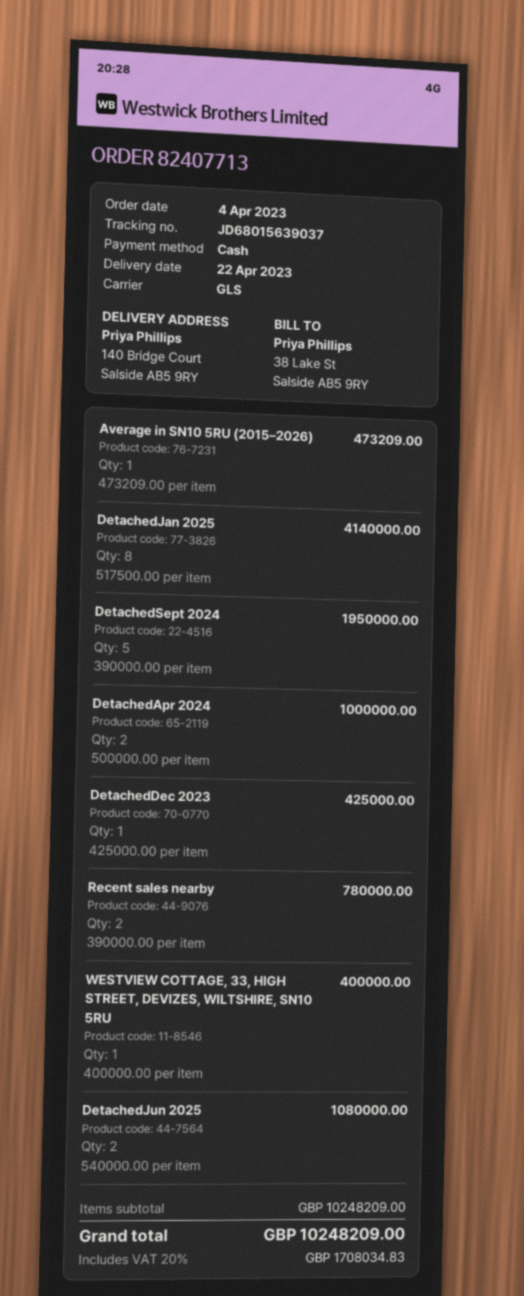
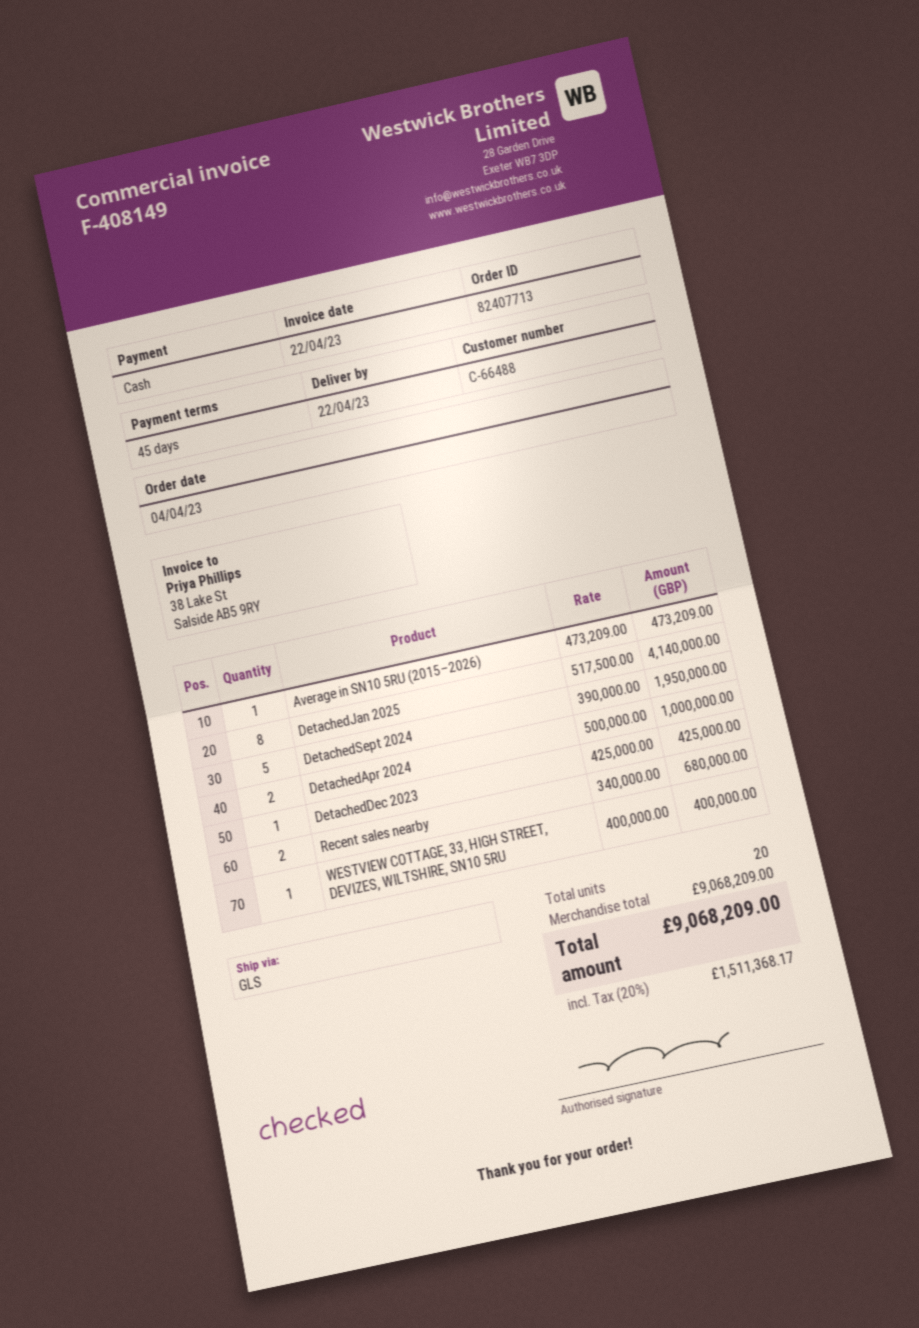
Recent sales nearby: 2 x 390000.00 = 780000.00 -> 2 x 340000.00 = 680000.00
DetachedJun 2025: 2 x 540000.00 = 1080000.00 -> none
subtotal: 10248209.00 -> 9068209.00
tax: 20% = 1708034.83 -> 20% = 1511368.17
total: 10248209.00 -> 9068209.00

